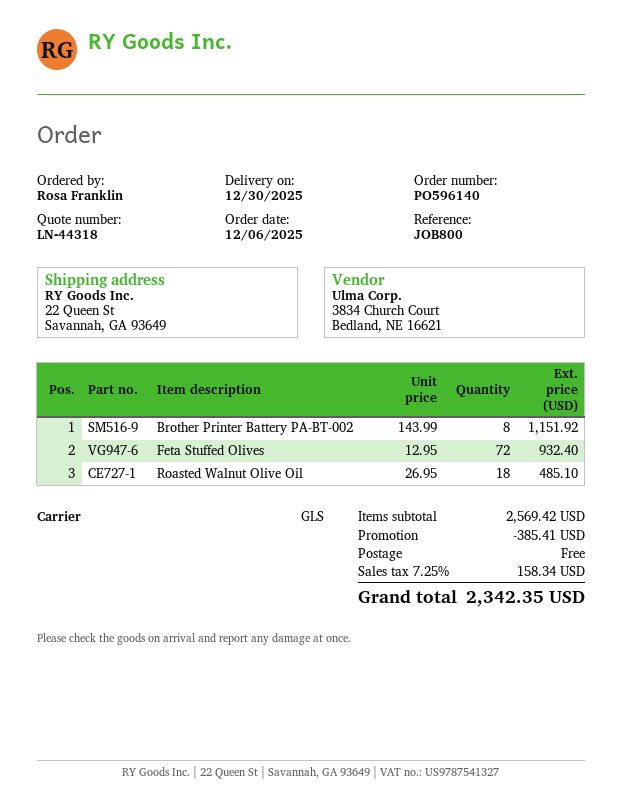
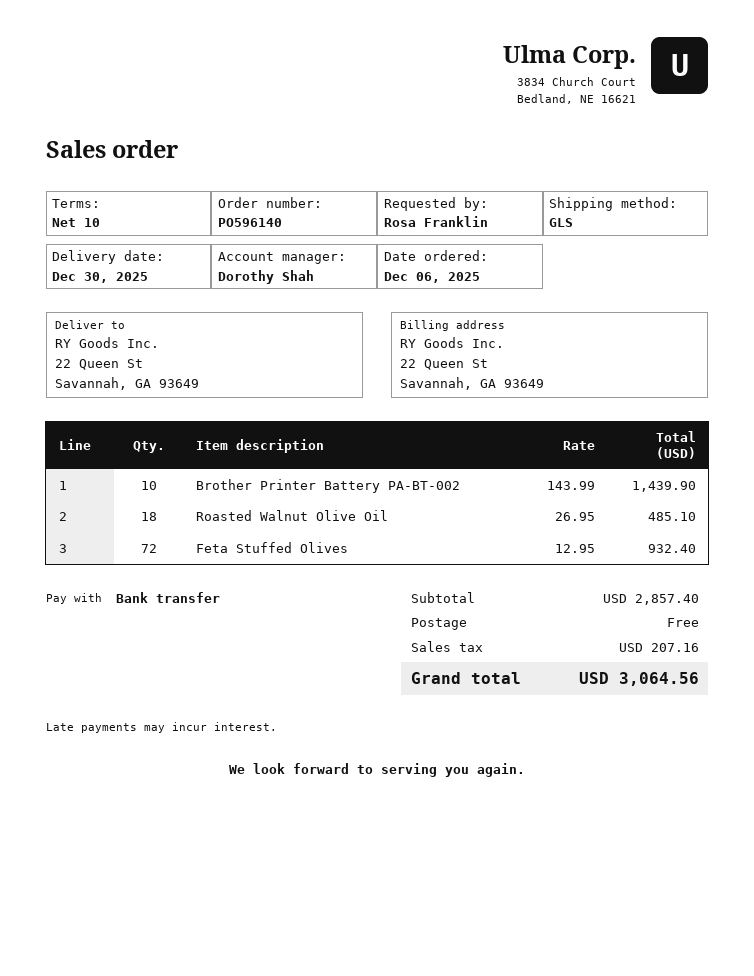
Brother Printer Battery PA-BT-002: 8 x 143.99 = 1151.92 -> 10 x 143.99 = 1439.90
subtotal: 2569.42 -> 2857.40
discount: 385.41 -> none
tax: 158.34 -> 207.16
total: 2342.35 -> 3064.56

